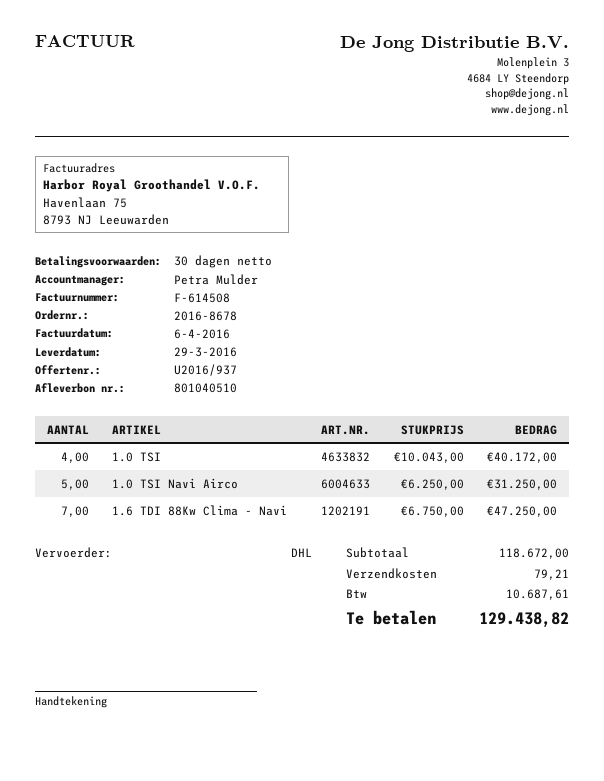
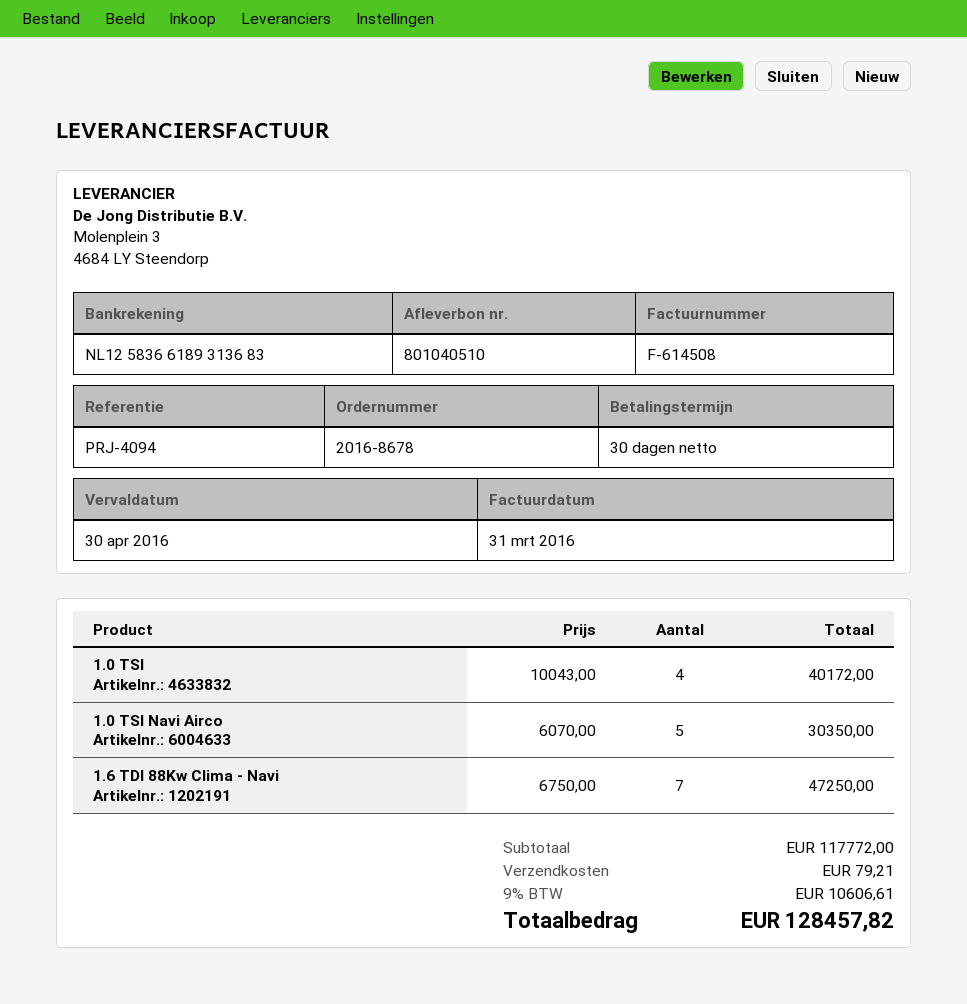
invoice date: 2016-04-06 -> 2016-03-31
1.0 TSI Navi Airco: 5 x 6250.00 = 31250.00 -> 5 x 6070.00 = 30350.00
subtotal: 118672.00 -> 117772.00
tax: 10687.61 -> 10606.61
total: 129438.82 -> 128457.82

